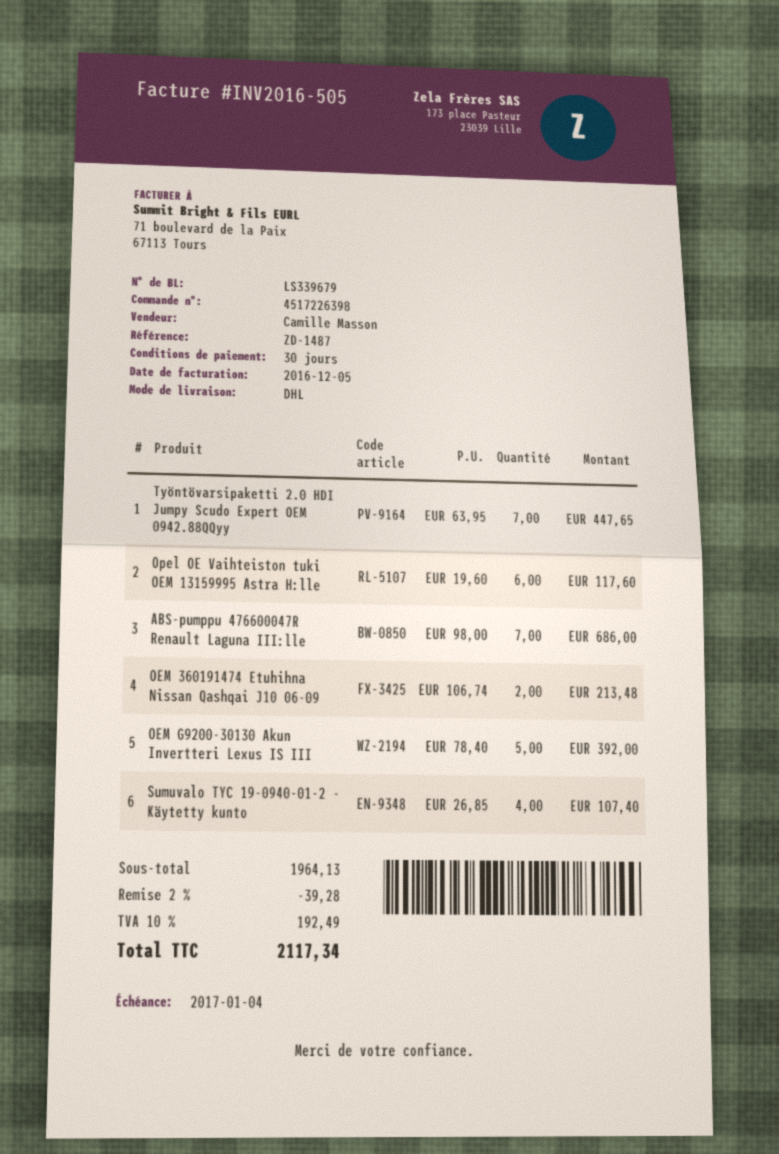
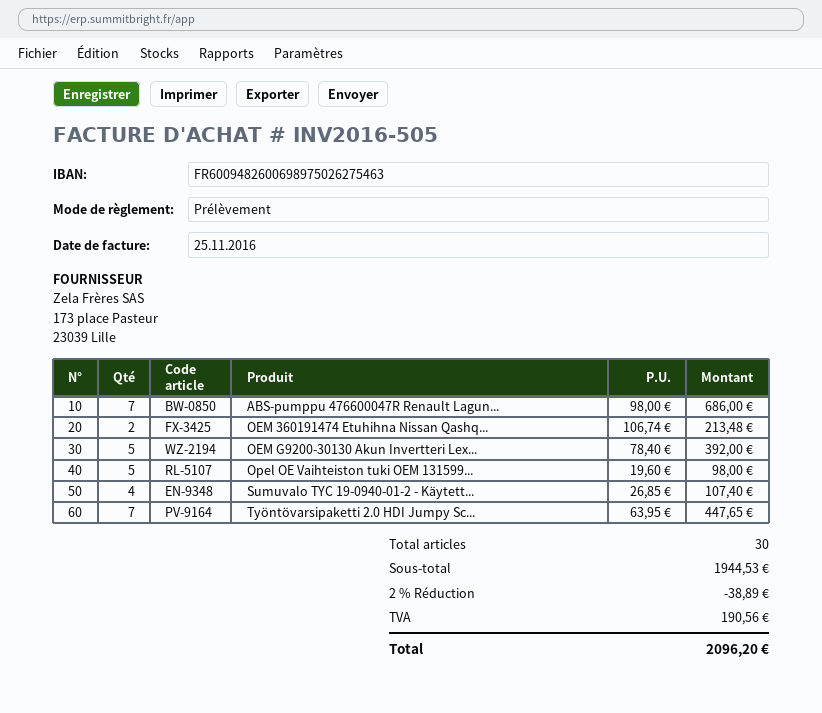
invoice date: 2016-12-05 -> 2016-11-25
Opel OE Vaihteiston tuki OEM 13159995 Astra H:lle: 6 x 19.60 = 117.60 -> 5 x 19.60 = 98.00
subtotal: 1964.13 -> 1944.53
discount: 2% = 39.28 -> 2% = 38.89
tax: 192.49 -> 190.56
total: 2117.34 -> 2096.20

